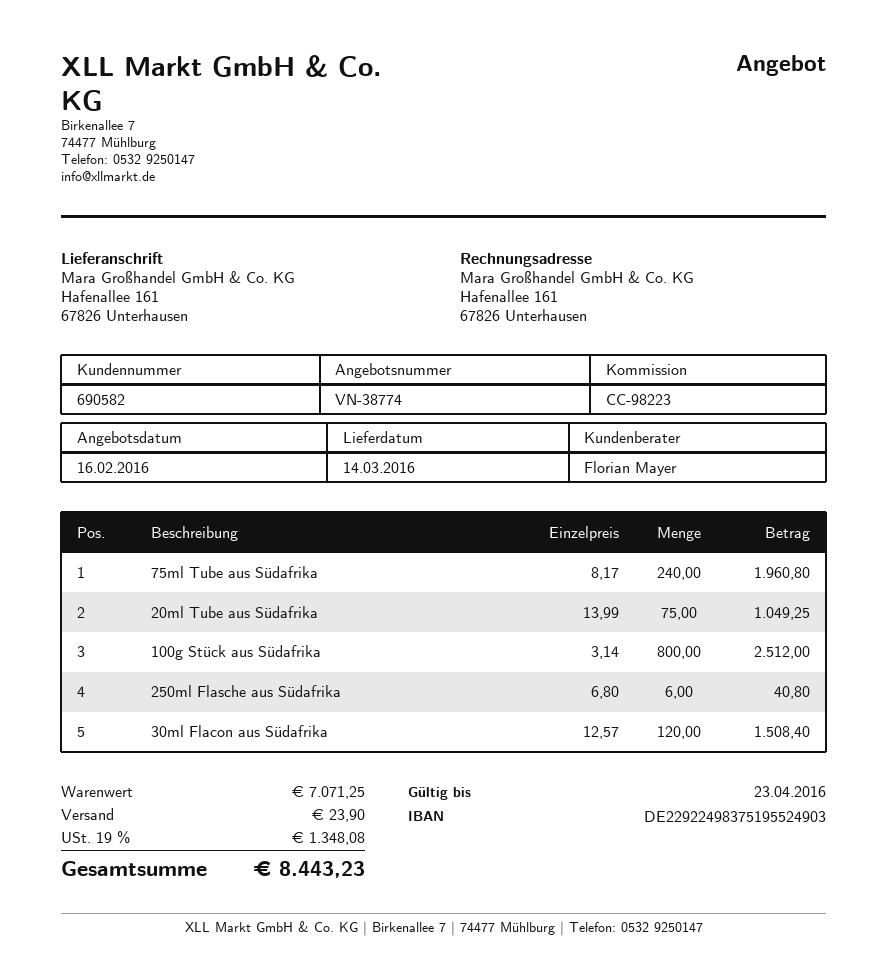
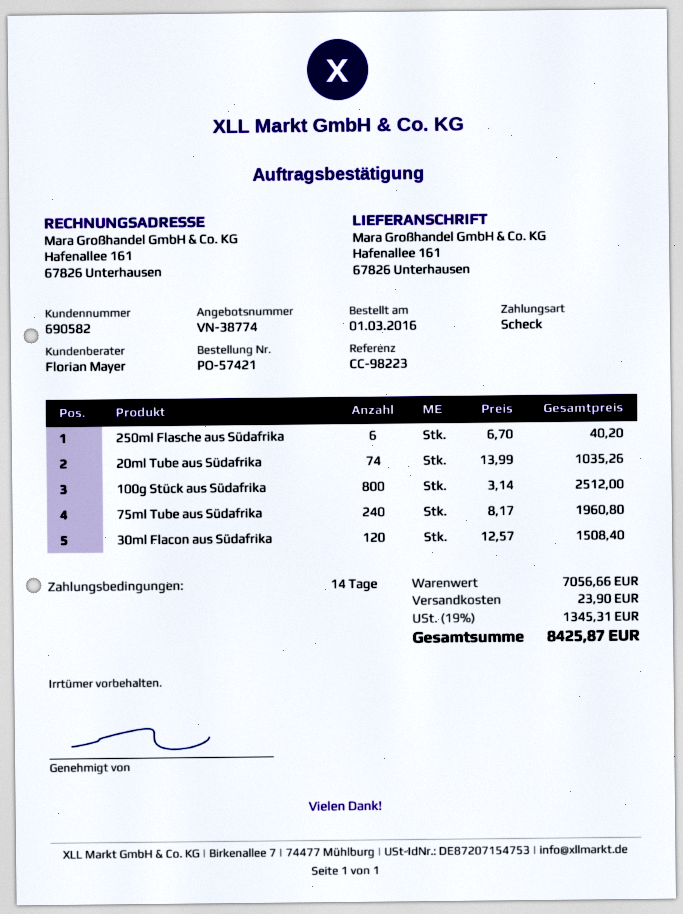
20ml Tube aus Südafrika: 75 x 13.99 = 1049.25 -> 74 x 13.99 = 1035.26
250ml Flasche aus Südafrika: 6 x 6.80 = 40.80 -> 6 x 6.70 = 40.20
subtotal: 7071.25 -> 7056.66
tax: 19% = 1348.08 -> 19% = 1345.31
total: 8443.23 -> 8425.87

